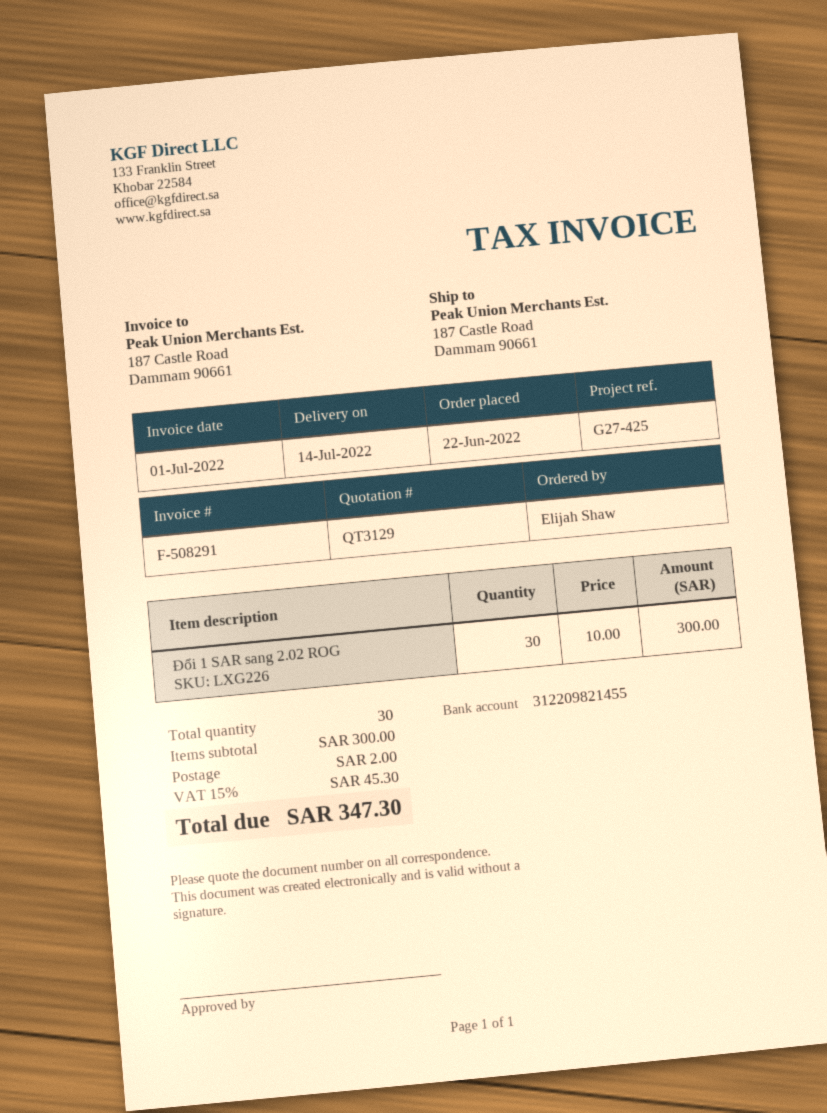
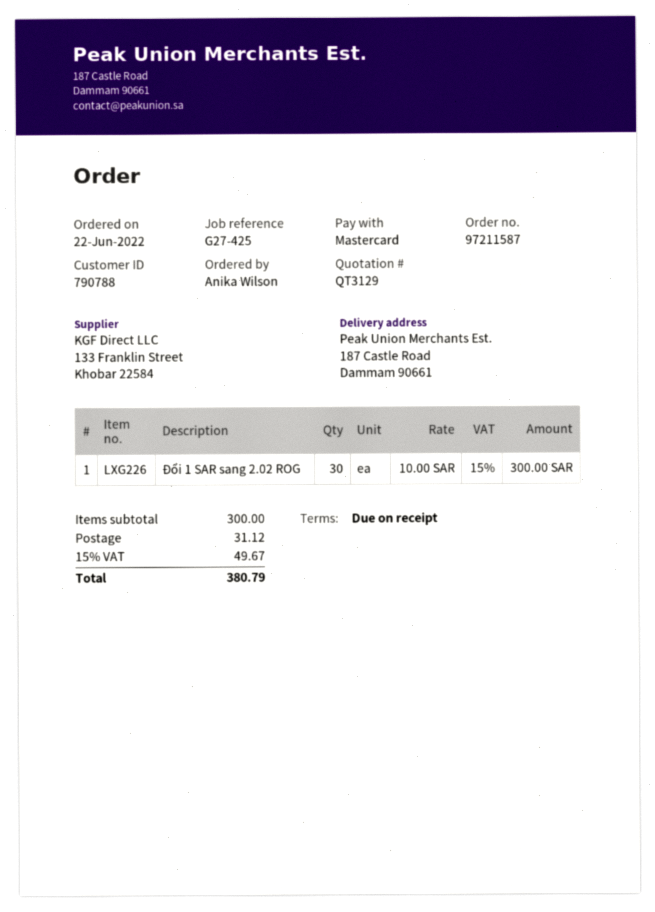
ordered by: Elijah Shaw -> Anika Wilson
shipping: 2.00 -> 31.12
tax: 15% = 45.30 -> 15% = 49.67
total: 347.30 -> 380.79

